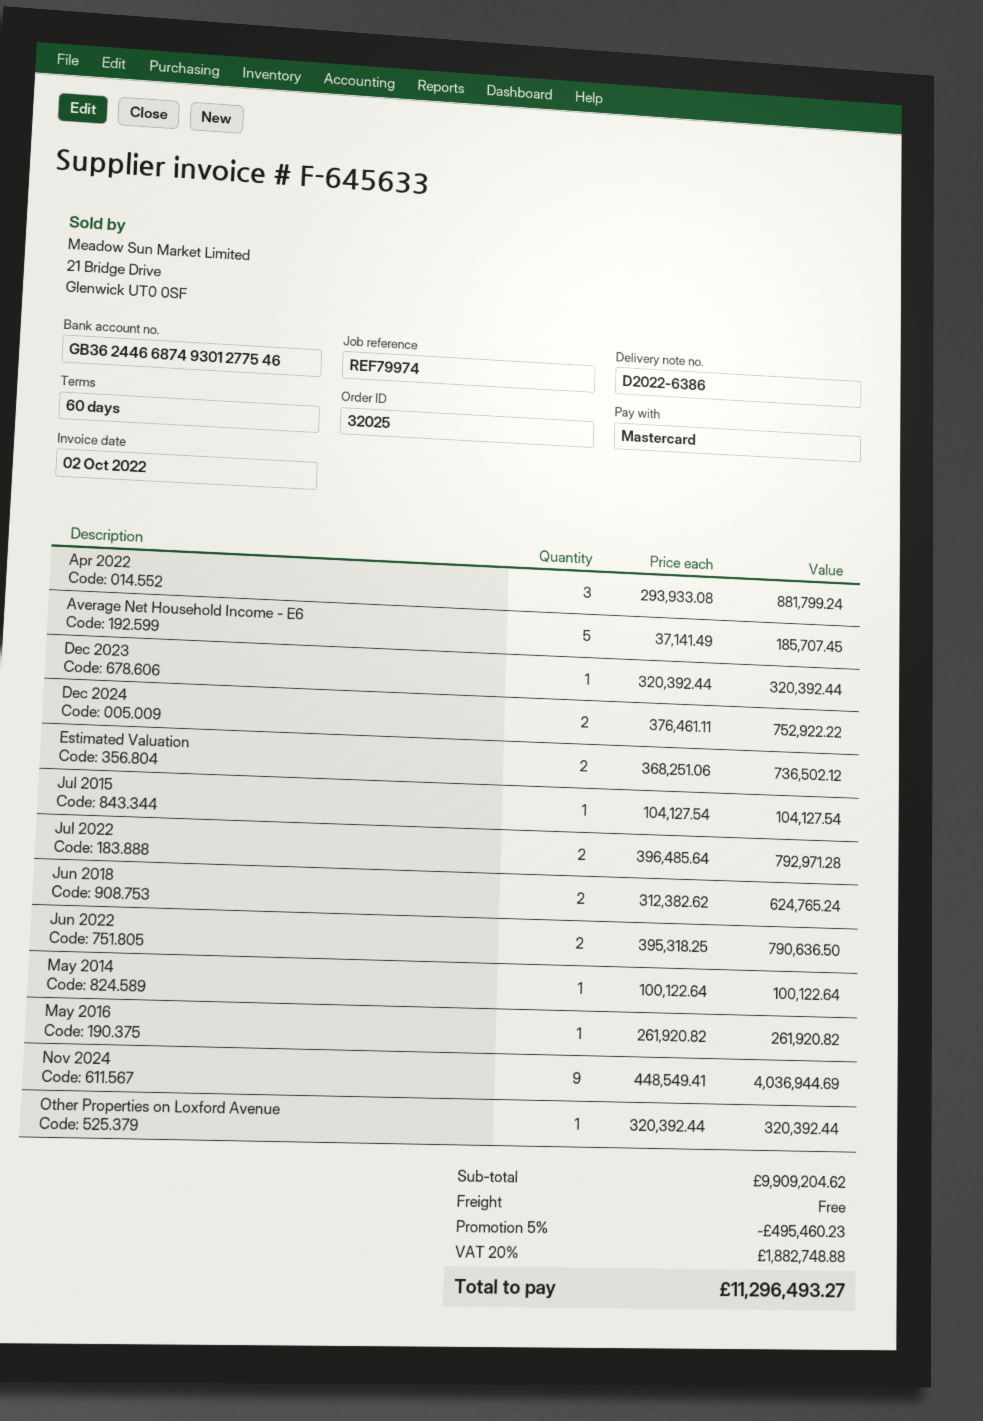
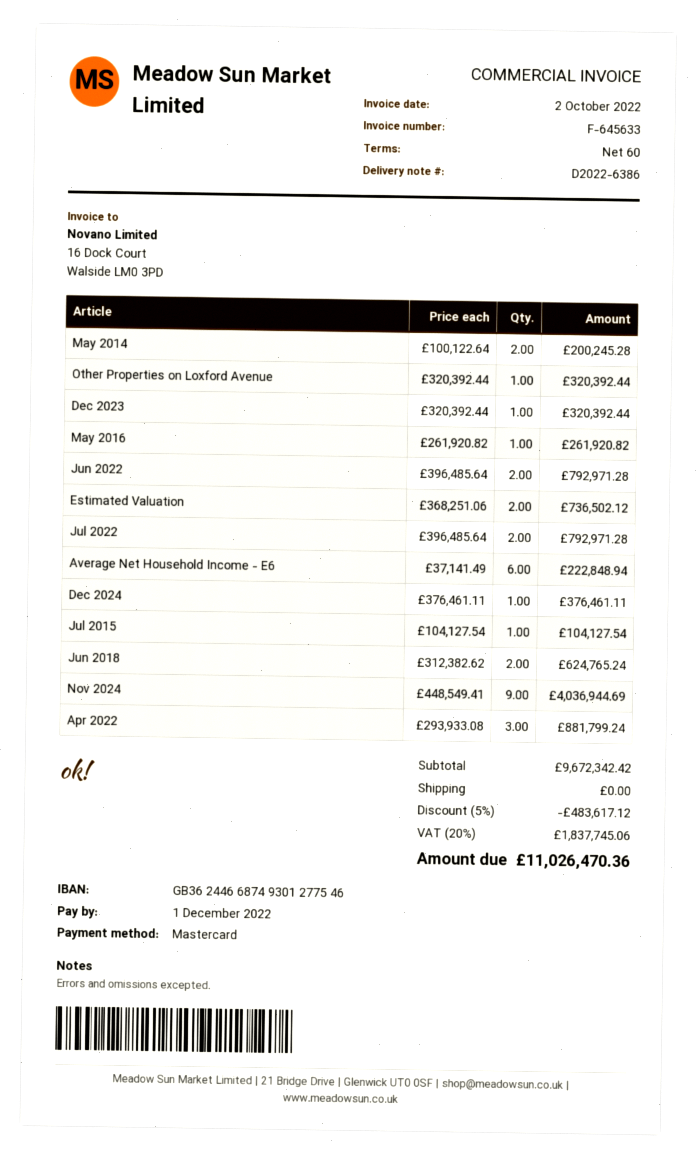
Average Net Household Income - E6: 5 x 37141.49 = 185707.45 -> 6 x 37141.49 = 222848.94
Dec 2024: 2 x 376461.11 = 752922.22 -> 1 x 376461.11 = 376461.11
Jun 2022: 2 x 395318.25 = 790636.50 -> 2 x 396485.64 = 792971.28
May 2014: 1 x 100122.64 = 100122.64 -> 2 x 100122.64 = 200245.28
subtotal: 9909204.62 -> 9672342.42
discount: 5% = 495460.23 -> 5% = 483617.12
tax: 20% = 1882748.88 -> 20% = 1837745.06
total: 11296493.27 -> 11026470.36

